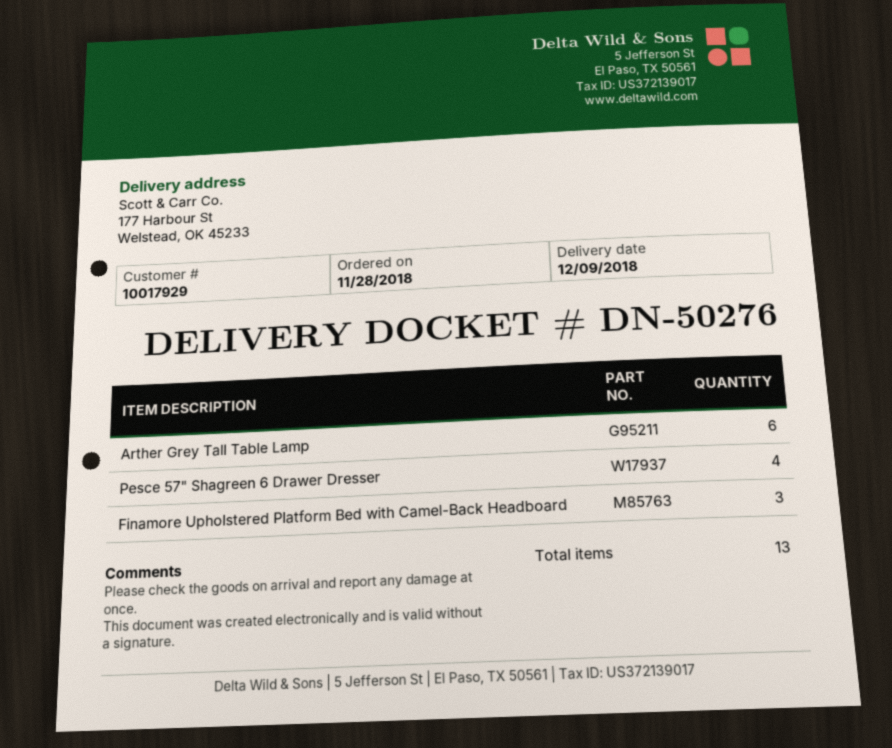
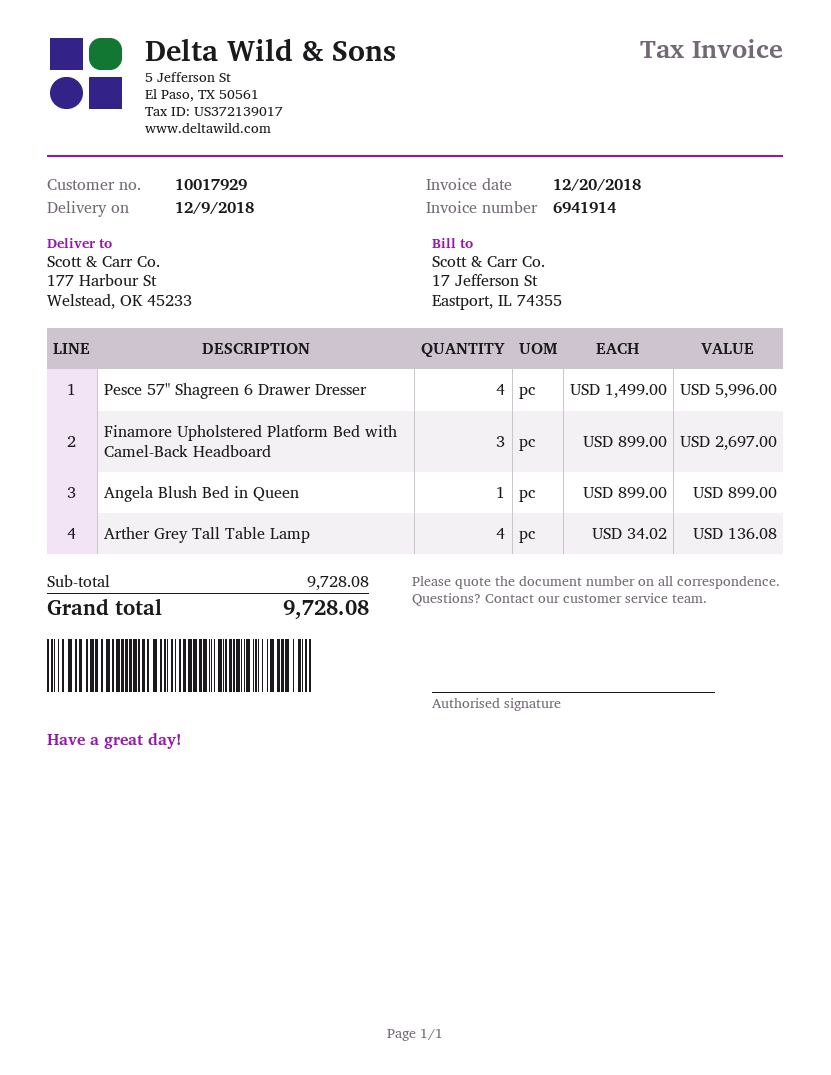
Arther Grey Tall Table Lamp: 6 -> 4
Angela Blush Bed in Queen: none -> 1

